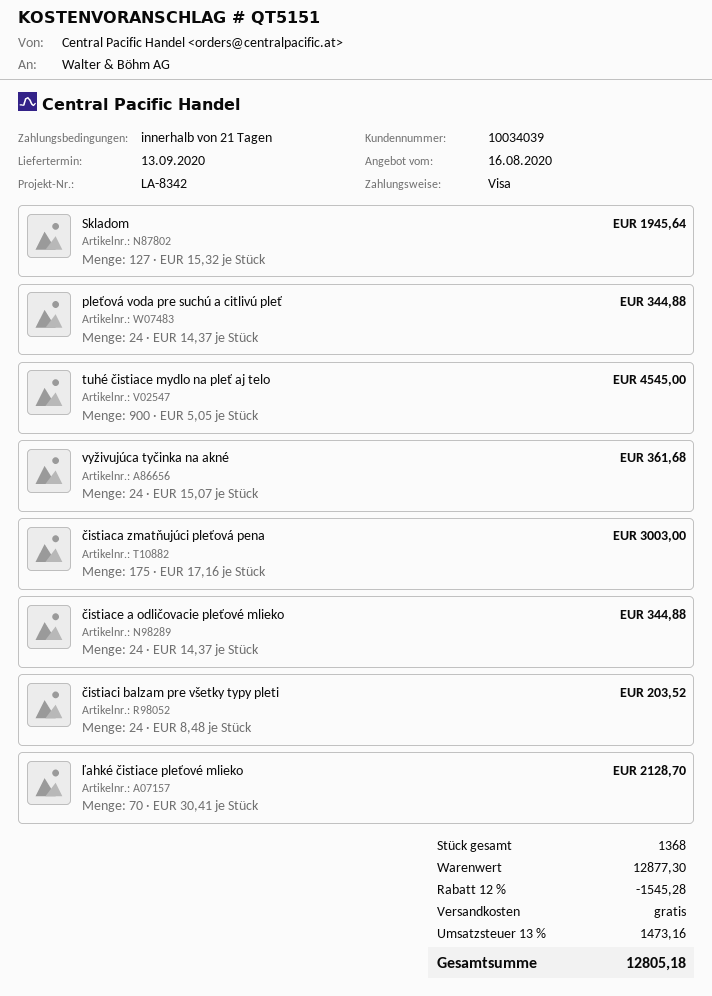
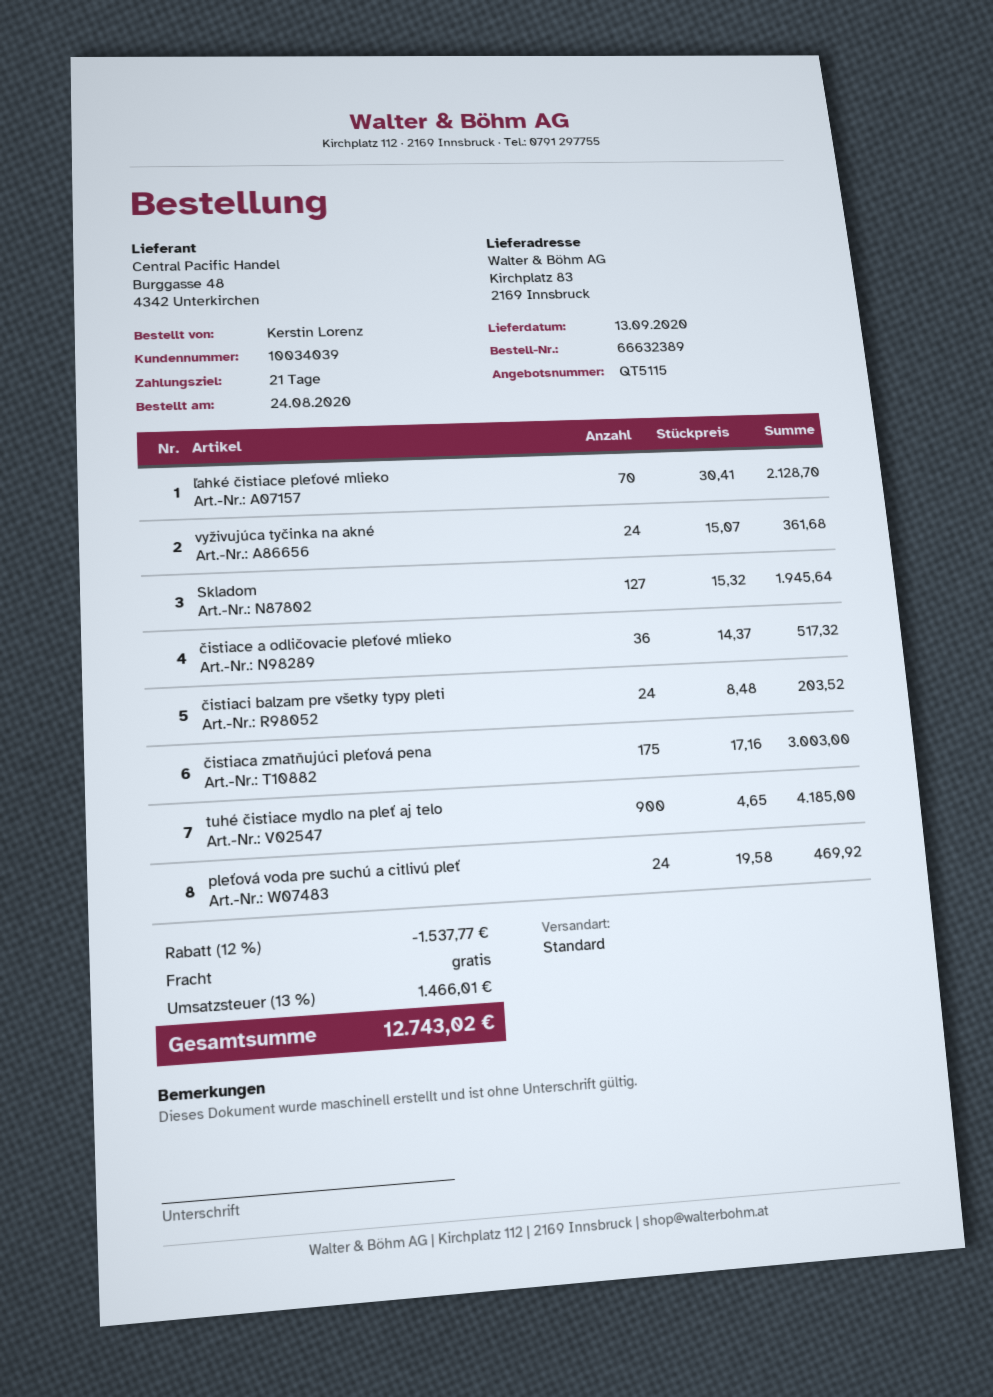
quote number: QT5151 -> QT5115
pleťová voda pre suchú a citlivú pleť: 24 x 14.37 = 344.88 -> 24 x 19.58 = 469.92
tuhé čistiace mydlo na pleť aj telo: 900 x 5.05 = 4545.00 -> 900 x 4.65 = 4185.00
čistiace a odličovacie pleťové mlieko: 24 x 14.37 = 344.88 -> 36 x 14.37 = 517.32
discount: 12% = 1545.28 -> 12% = 1537.77
tax: 13% = 1473.16 -> 13% = 1466.01
total: 12805.18 -> 12743.02

